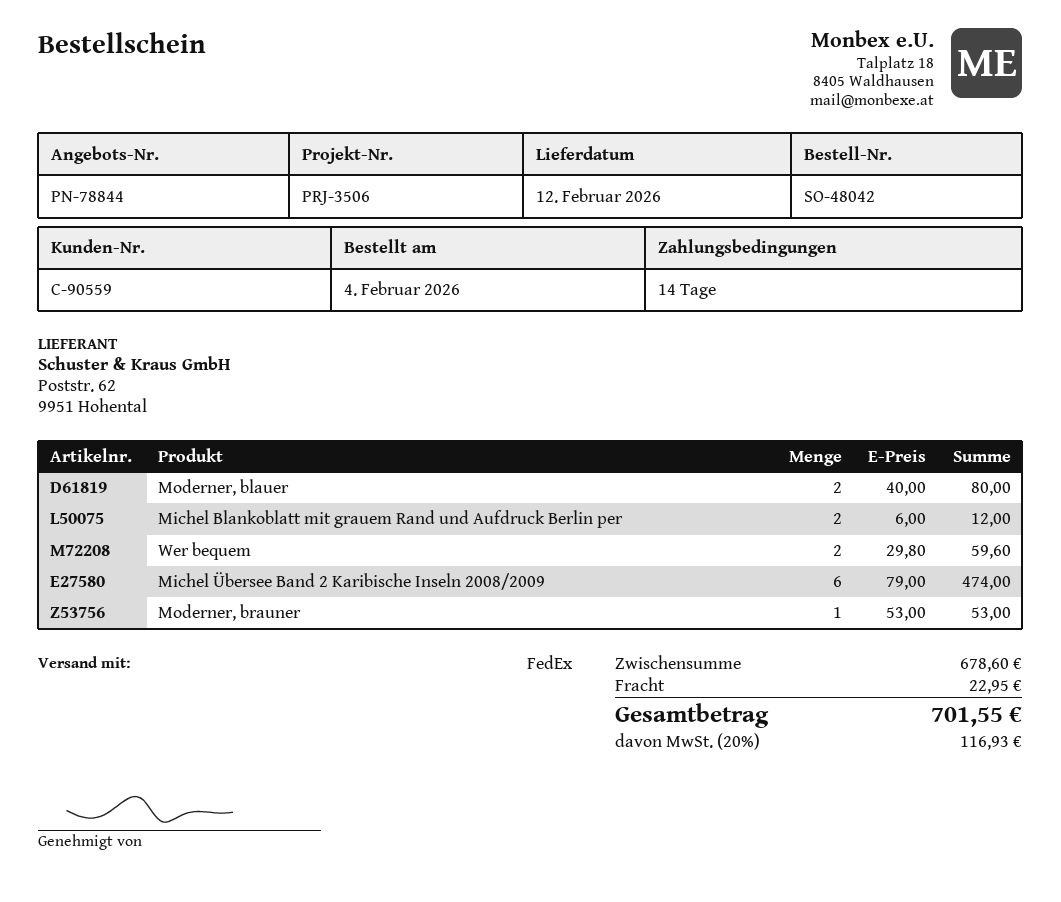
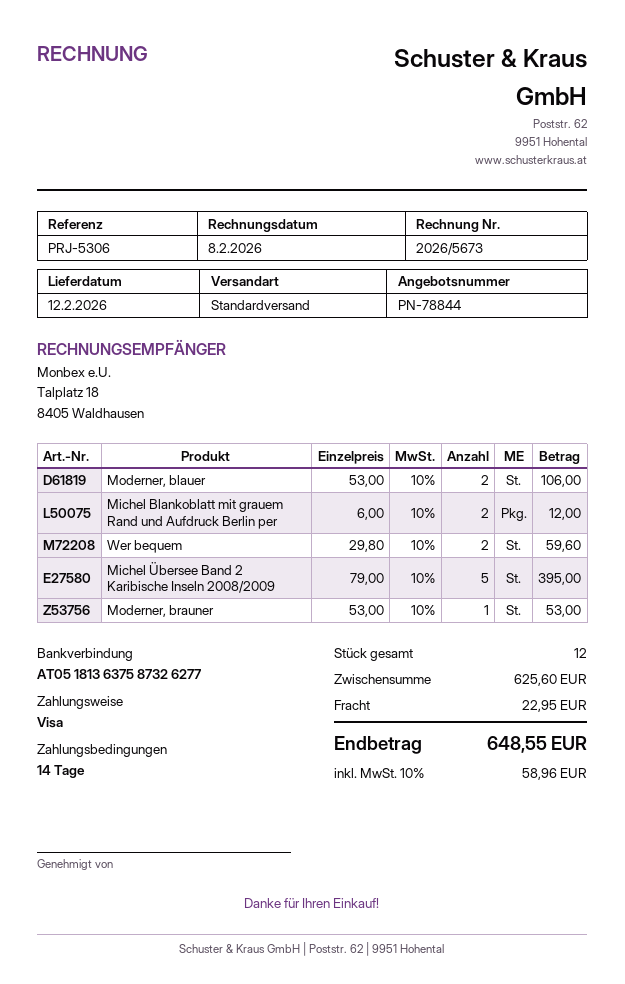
reference: PRJ-3506 -> PRJ-5306
shipping method: FedEx -> standard
Moderner, blauer: 2 x 40.00 = 80.00 -> 2 x 53.00 = 106.00
Michel Übersee Band 2 Karibische Inseln 2008/2009: 6 x 79.00 = 474.00 -> 5 x 79.00 = 395.00
subtotal: 678.60 -> 625.60
tax: 20% = 116.93 -> 10% = 58.96
total: 701.55 -> 648.55

